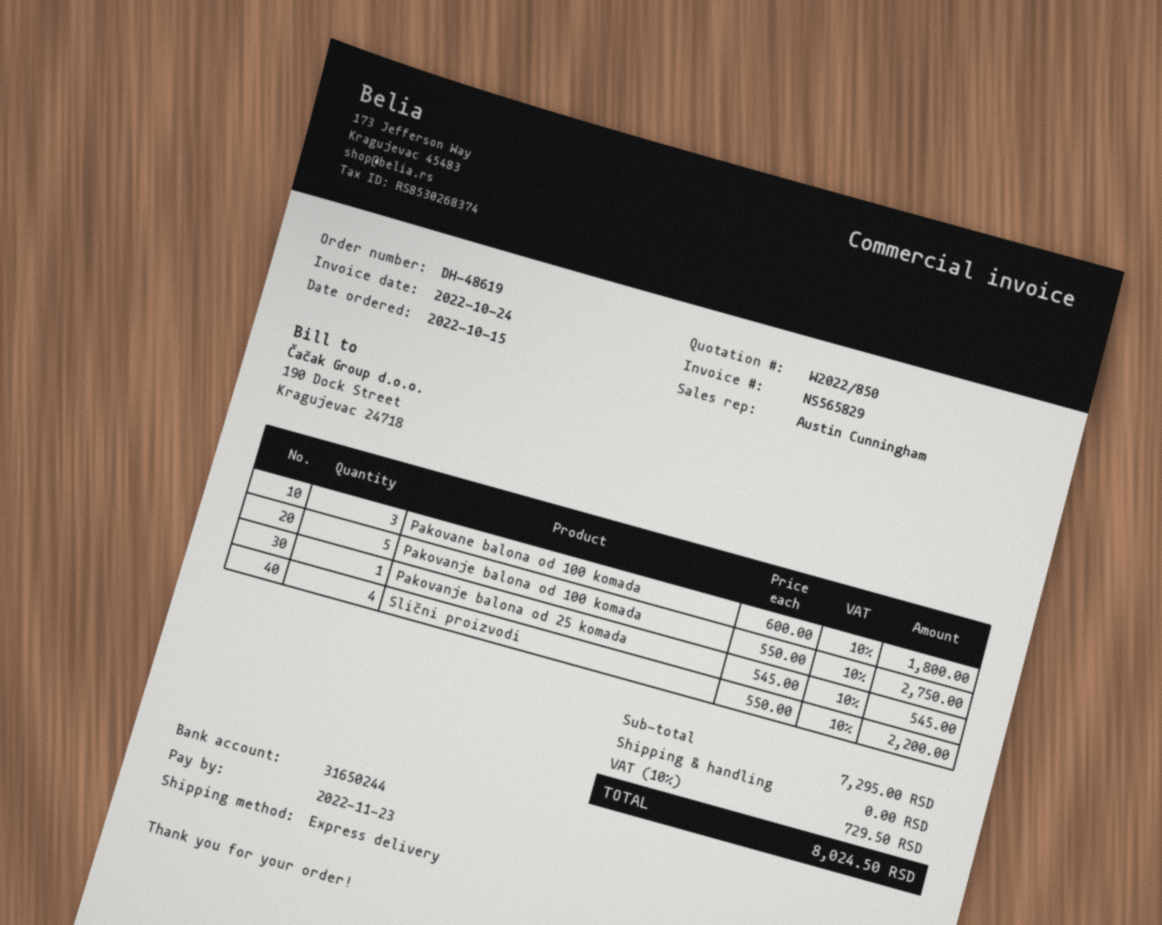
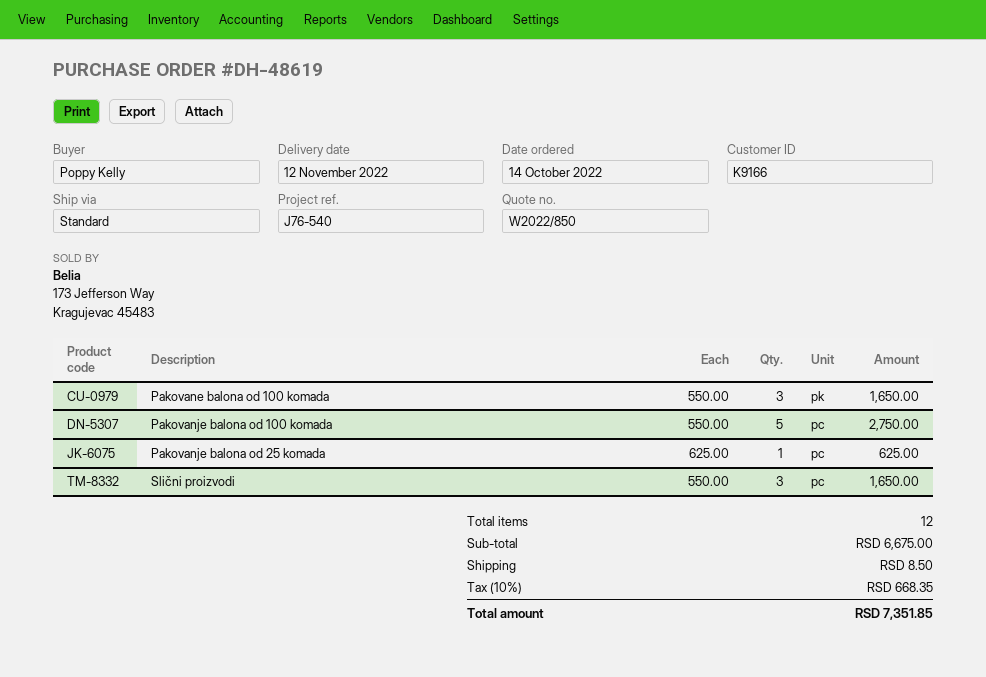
order date: 2022-10-15 -> 2022-10-14
shipping method: express -> standard
Pakovane balona od 100 komada: 3 x 600.00 = 1800.00 -> 3 x 550.00 = 1650.00
Pakovanje balona od 25 komada: 1 x 545.00 = 545.00 -> 1 x 625.00 = 625.00
Slični proizvodi: 4 x 550.00 = 2200.00 -> 3 x 550.00 = 1650.00
subtotal: 7295.00 -> 6675.00
shipping: 0.00 -> 8.50
tax: 10% = 729.50 -> 10% = 668.35
total: 8024.50 -> 7351.85

